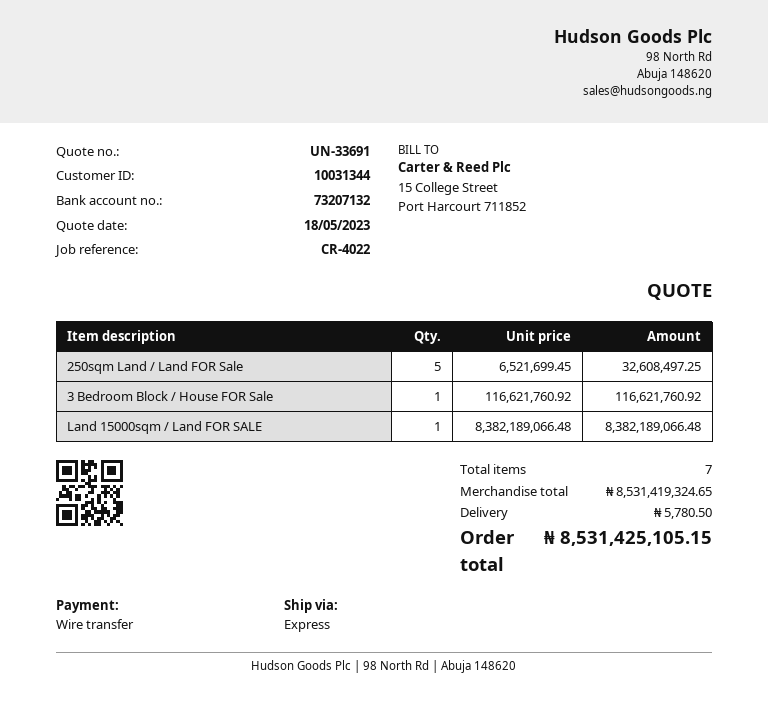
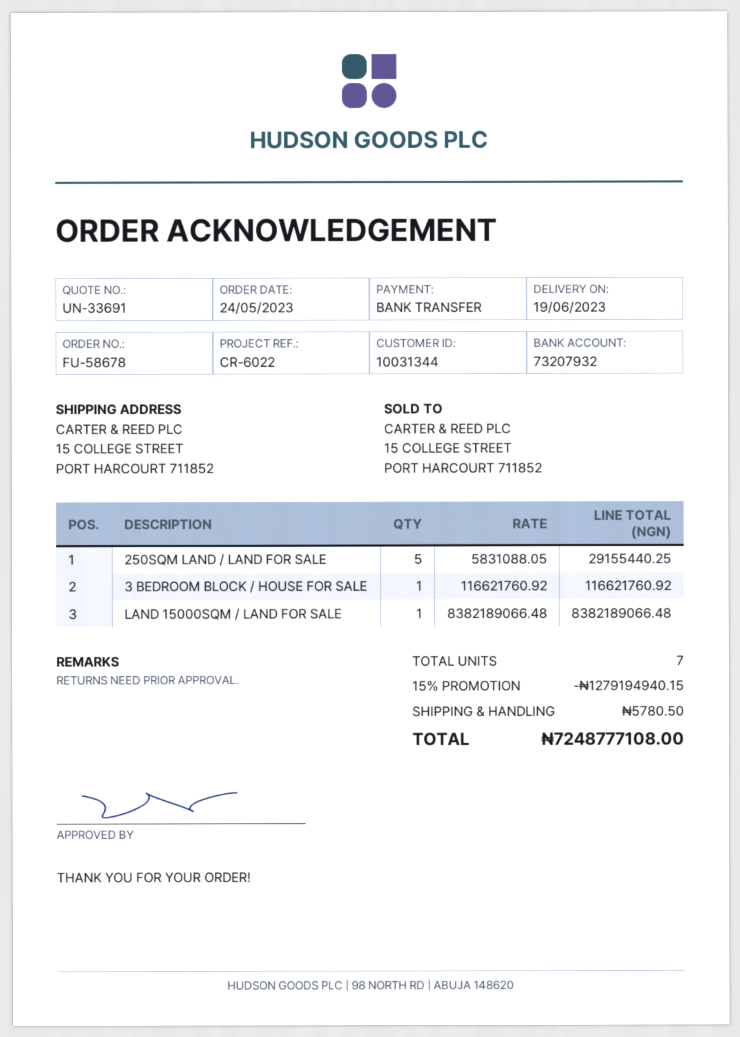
reference: CR-4022 -> CR-6022
bank account: 73207132 -> 73207932
250sqm Land / Land FOR Sale: 5 x 6521699.45 = 32608497.25 -> 5 x 5831088.05 = 29155440.25
discount: none -> 15% = 1279194940.15
total: 8531425105.15 -> 7248777108.00

